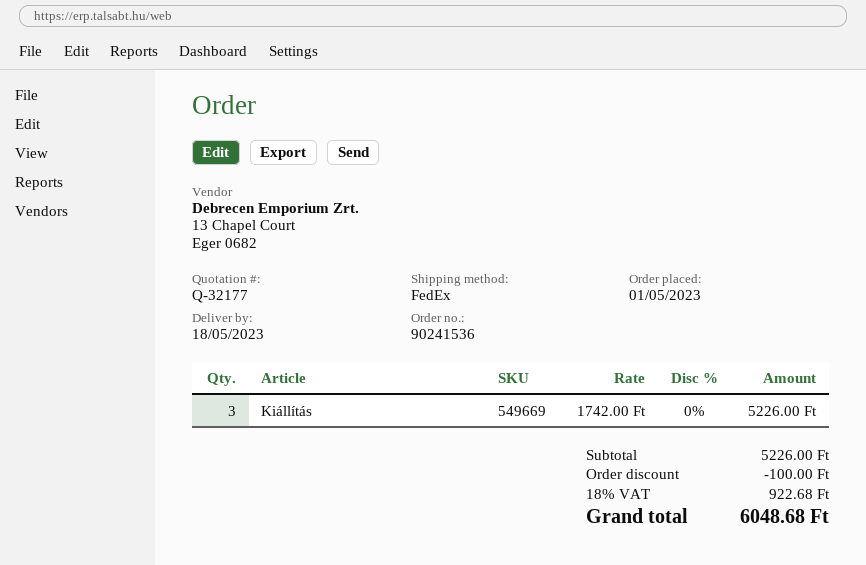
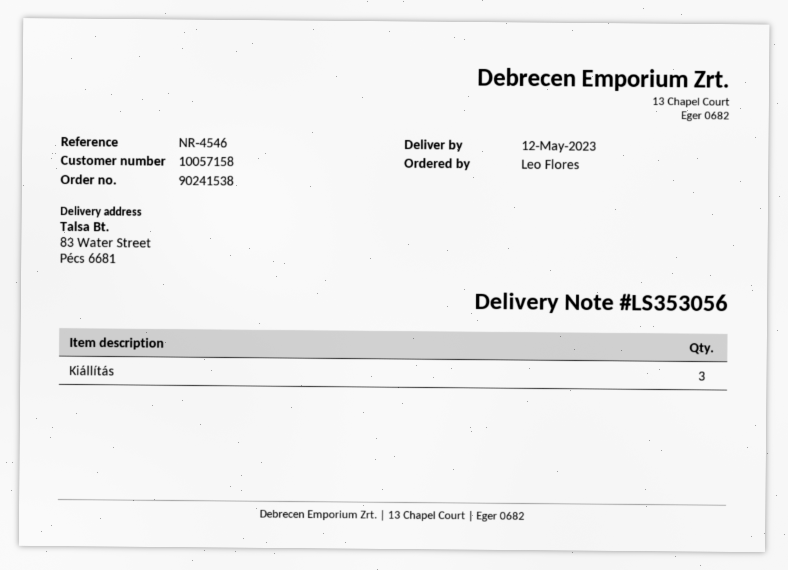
order number: 90241536 -> 90241538
delivery date: 2023-05-18 -> 2023-05-12

